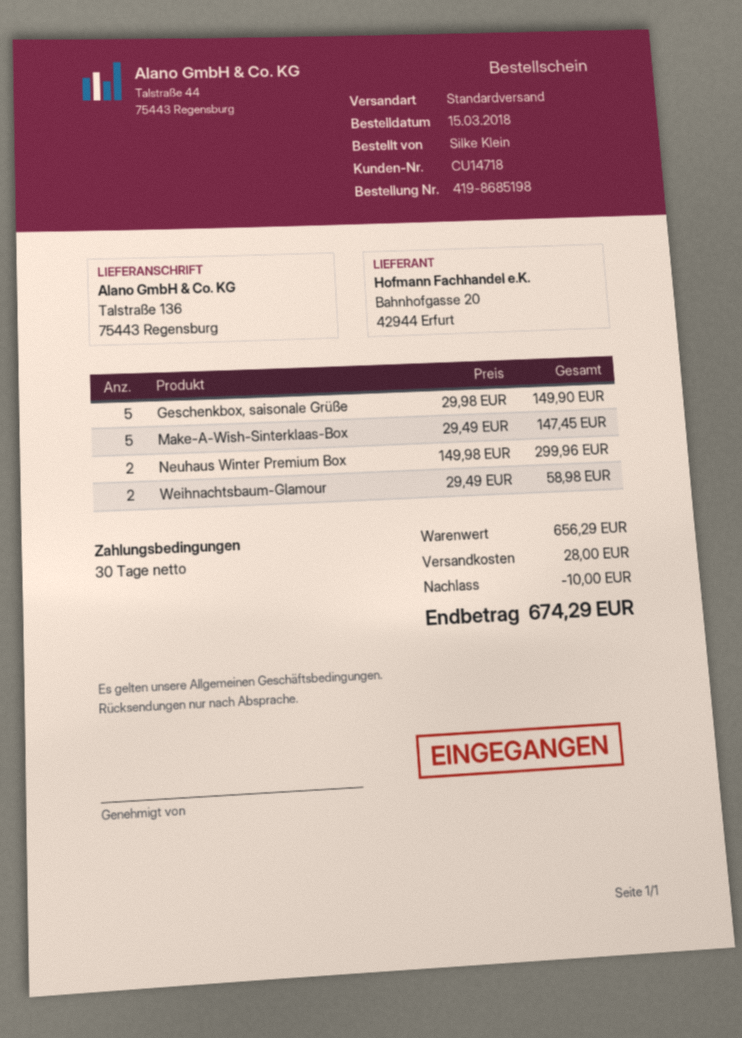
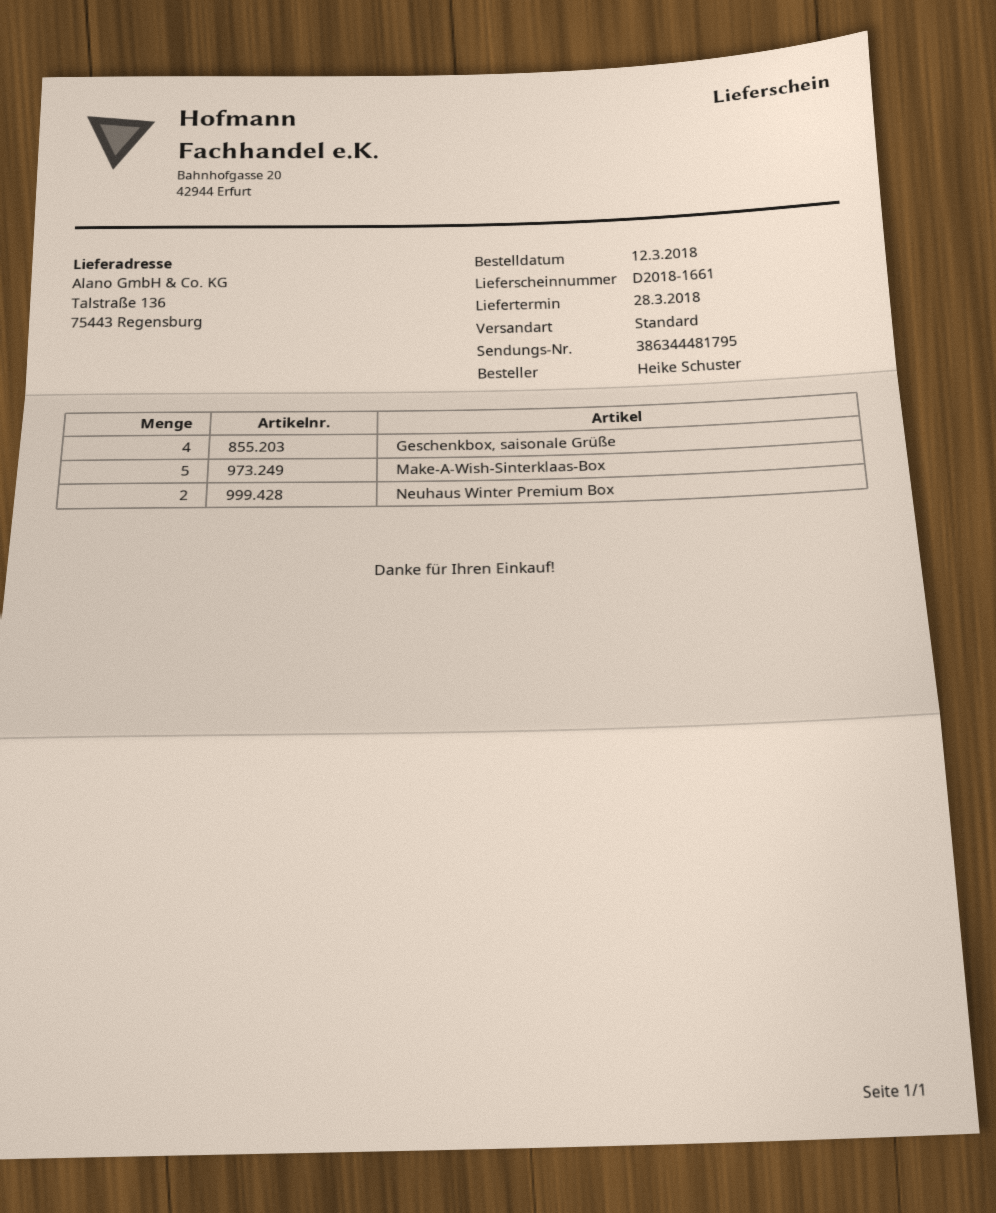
order date: 2018-03-15 -> 2018-03-12
ordered by: Silke Klein -> Heike Schuster
Geschenkbox, saisonale Grüße: 5 -> 4
Weihnachtsbaum-Glamour: 2 -> none

